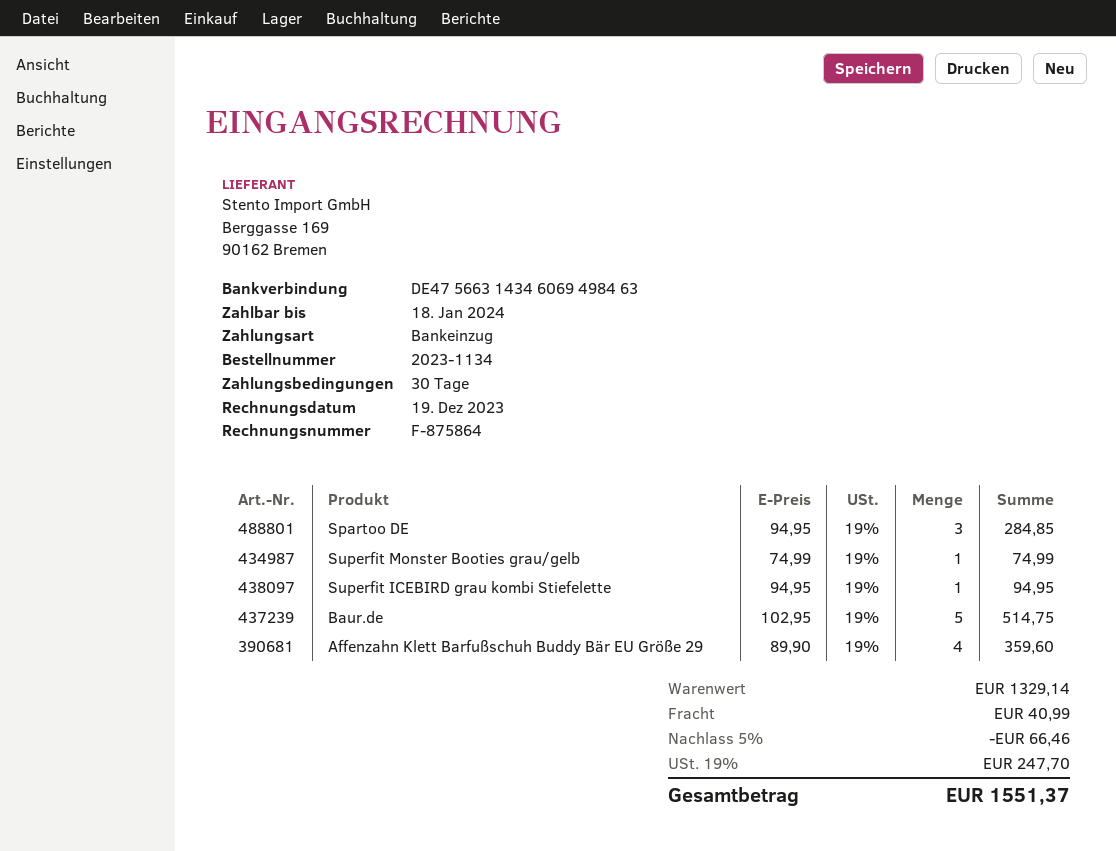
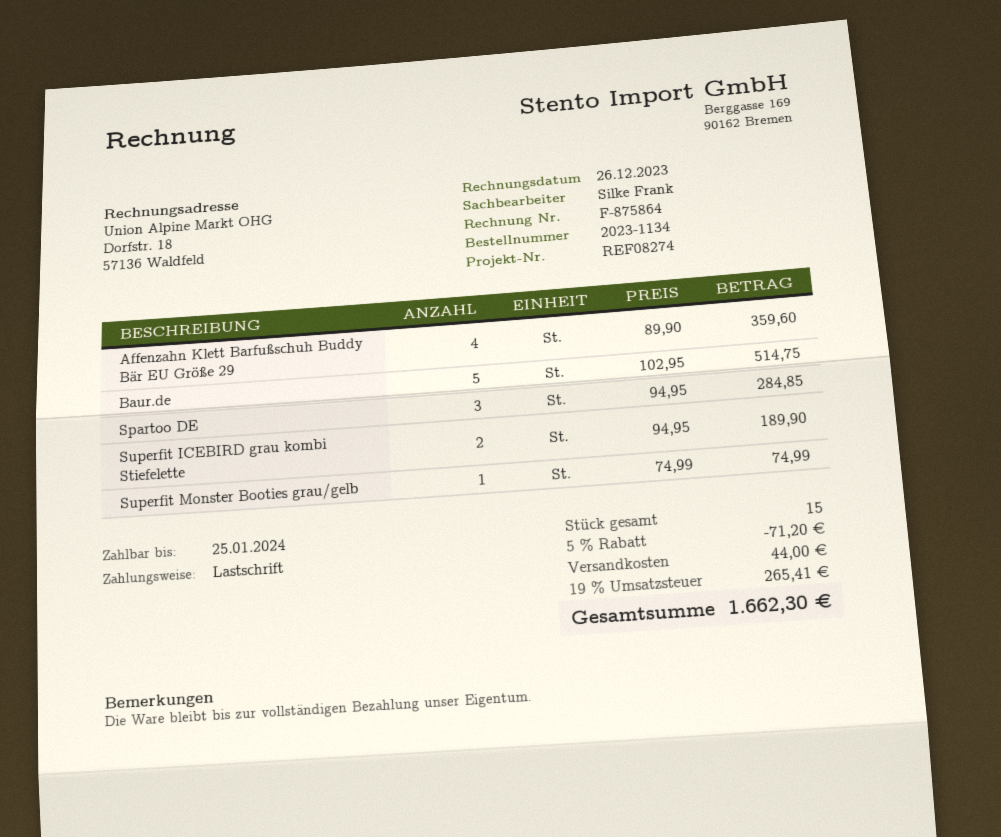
invoice date: 2023-12-19 -> 2023-12-26
due date: 2024-01-18 -> 2024-01-25
Superfit ICEBIRD grau kombi Stiefelette: 1 x 94.95 = 94.95 -> 2 x 94.95 = 189.90
discount: 5% = 66.46 -> 5% = 71.20
shipping: 40.99 -> 44.00
tax: 19% = 247.70 -> 19% = 265.41
total: 1551.37 -> 1662.30

